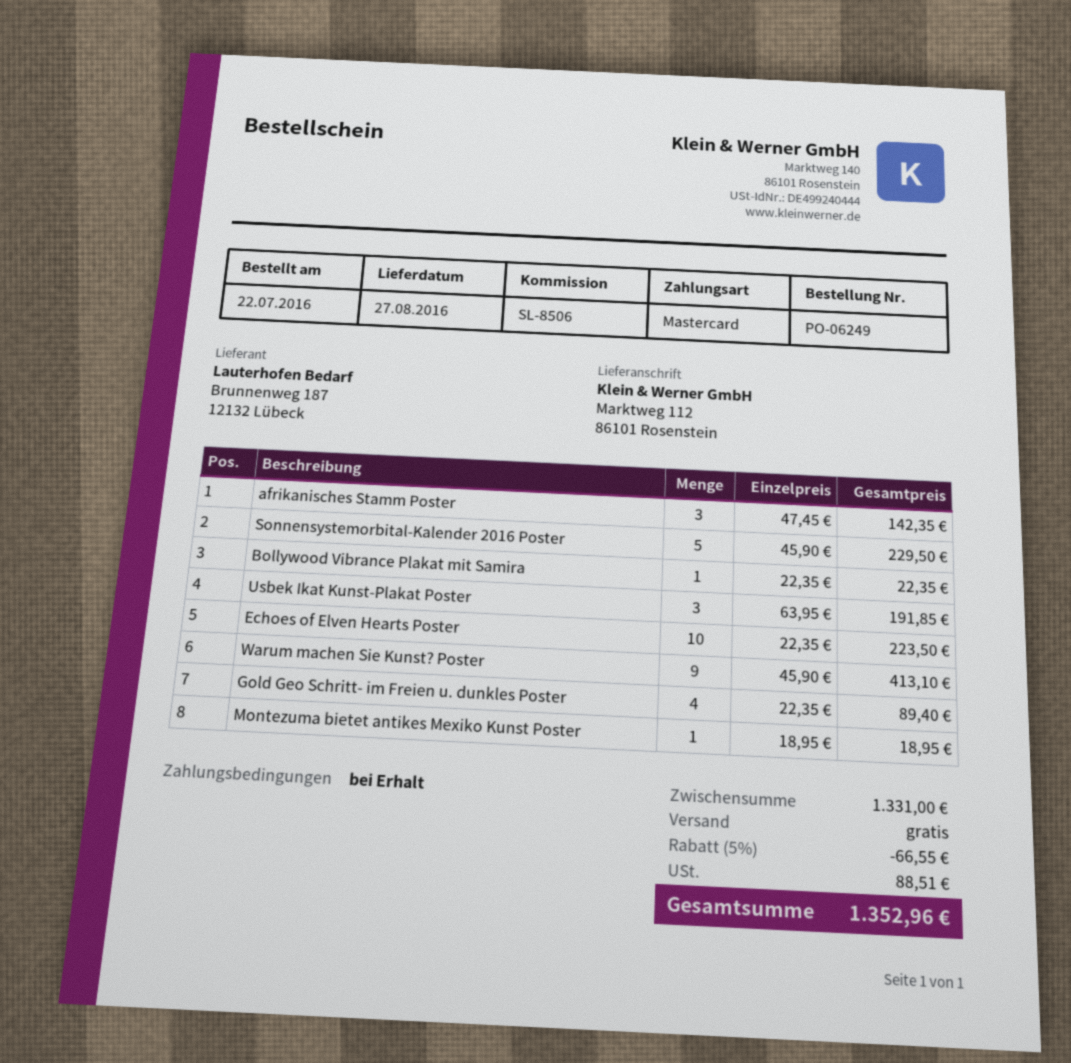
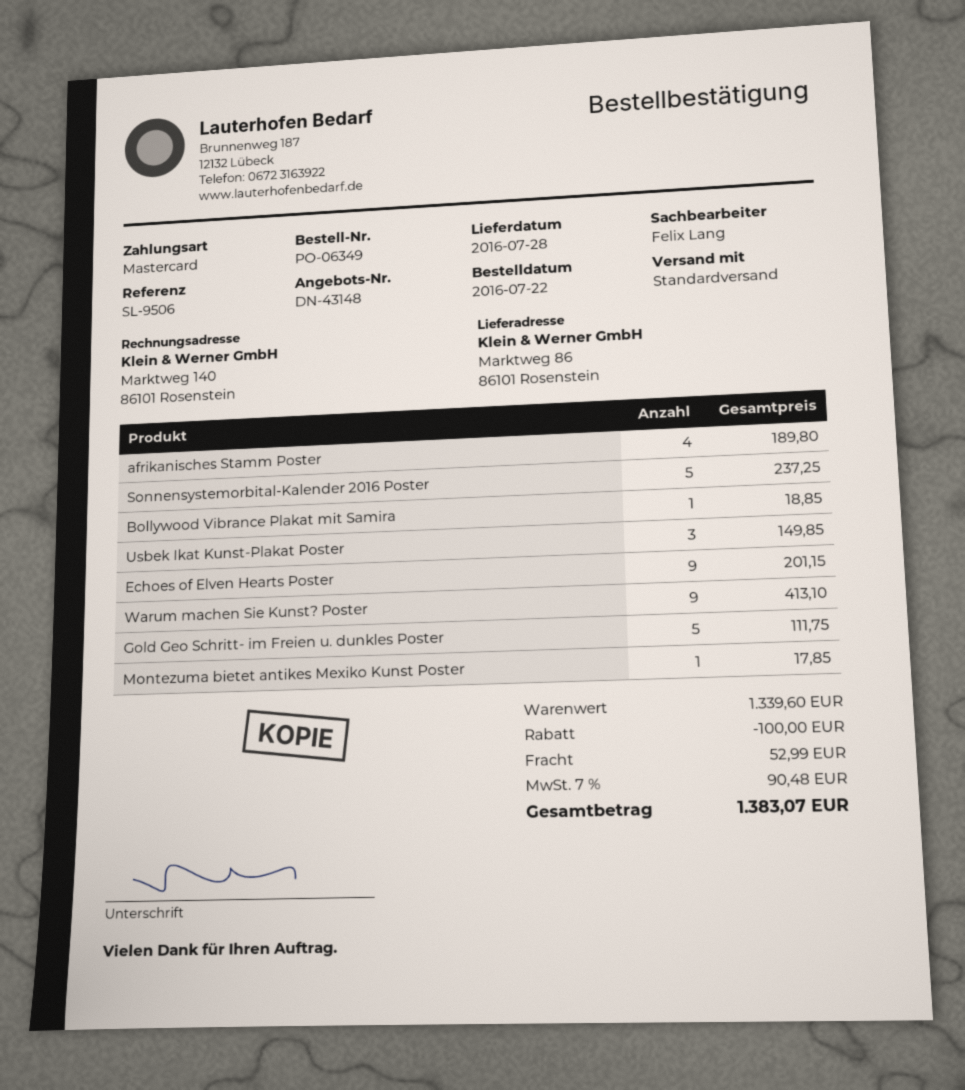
order number: PO-06249 -> PO-06349
delivery date: 2016-08-27 -> 2016-07-28
reference: SL-8506 -> SL-9506
ship to: Marktweg 112, 86101 Rosenstein -> Marktweg 86, 86101 Rosenstein
afrikanisches Stamm Poster: 3 for 142.35 -> 4 for 189.80
Sonnensystemorbital-Kalender 2016 Poster: 5 for 229.50 -> 5 for 237.25
Bollywood Vibrance Plakat mit Samira: 1 for 22.35 -> 1 for 18.85
Usbek Ikat Kunst-Plakat Poster: 3 for 191.85 -> 3 for 149.85
Echoes of Elven Hearts Poster: 10 for 223.50 -> 9 for 201.15
Gold Geo Schritt- im Freien u. dunkles Poster: 4 for 89.40 -> 5 for 111.75
Montezuma bietet antikes Mexiko Kunst Poster: 1 for 18.95 -> 1 for 17.85
subtotal: 1331.00 -> 1339.60
discount: 66.55 -> 100.00
shipping: 0.00 -> 52.99
tax: 88.51 -> 90.48
total: 1352.96 -> 1383.07

